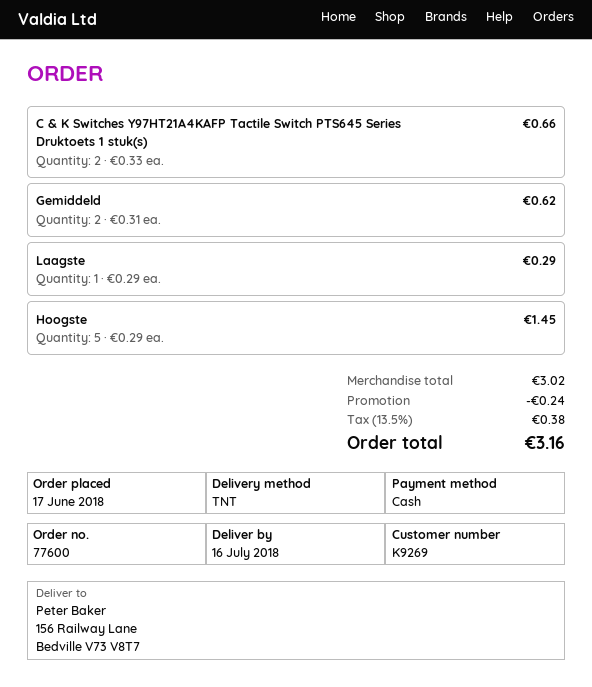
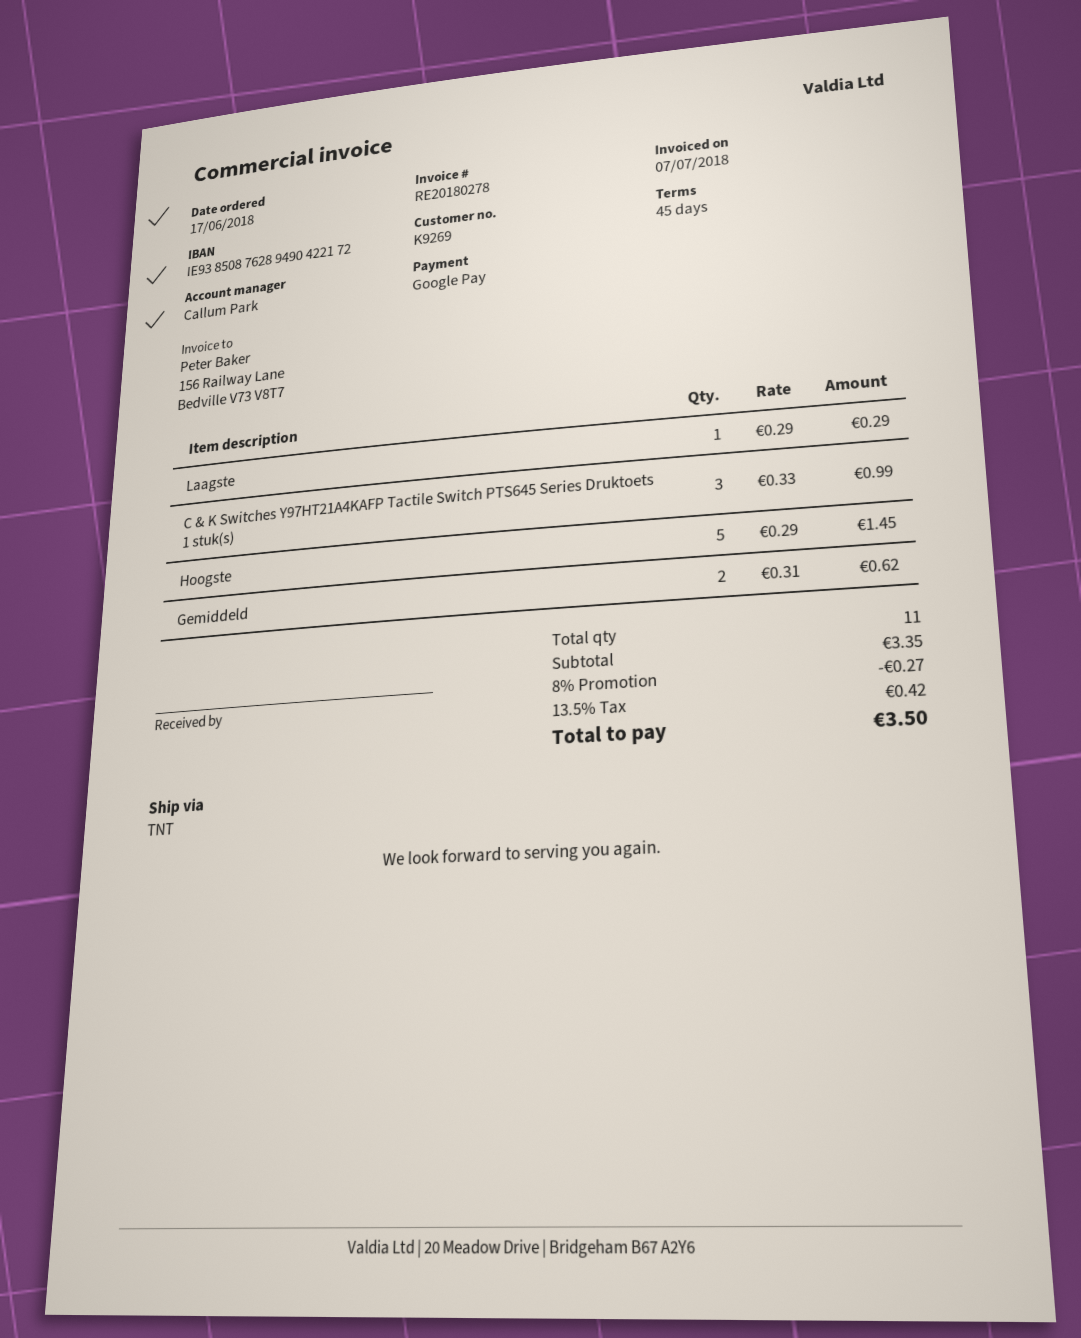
payment method: cash -> Google Pay
C & K Switches Y97HT21A4KAFP Tactile Switch PTS645 Series Druktoets 1 stuk(s): 2 x 0.33 = 0.66 -> 3 x 0.33 = 0.99
subtotal: 3.02 -> 3.35
discount: 0.24 -> 0.27
tax: 13.5% = 0.38 -> 13.5% = 0.42
total: 3.16 -> 3.50

